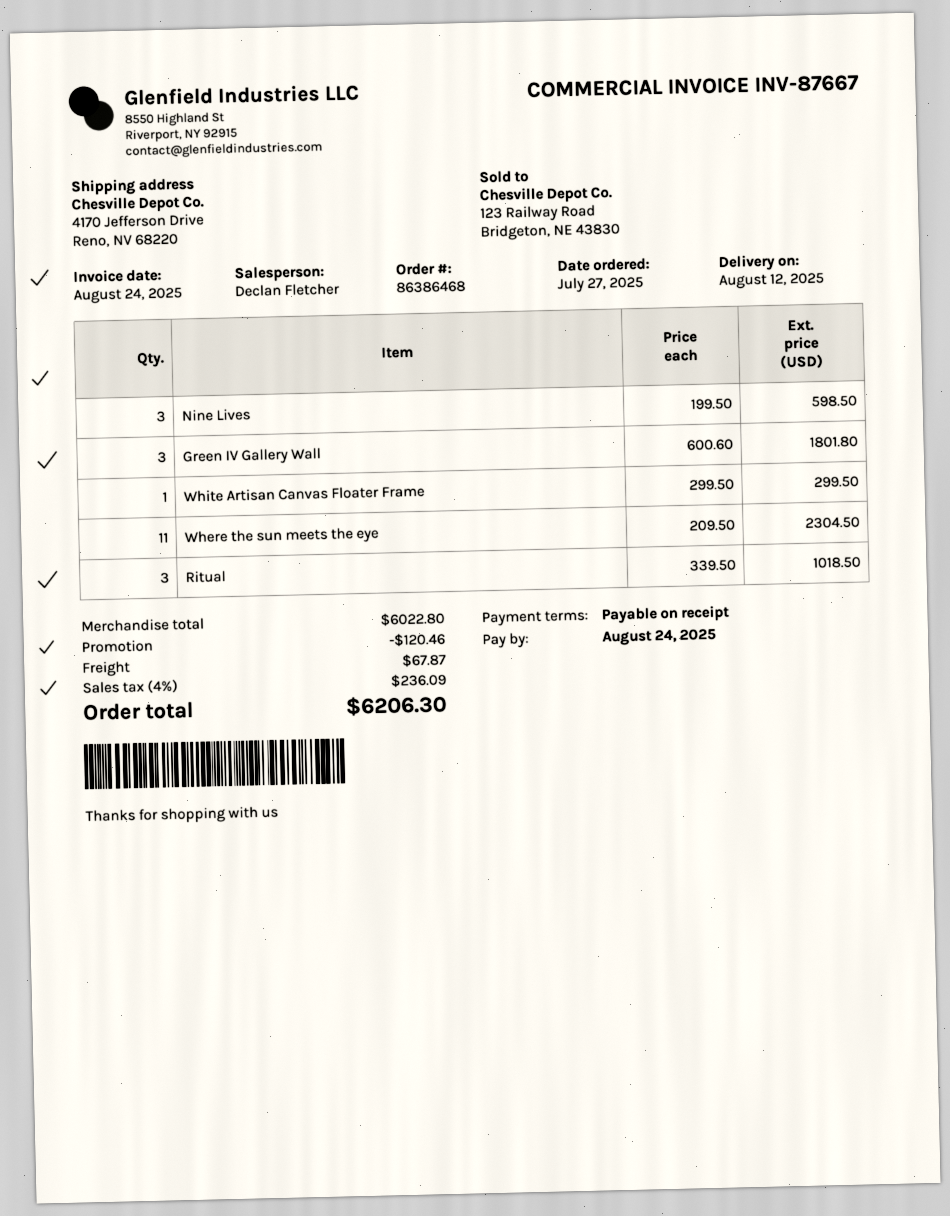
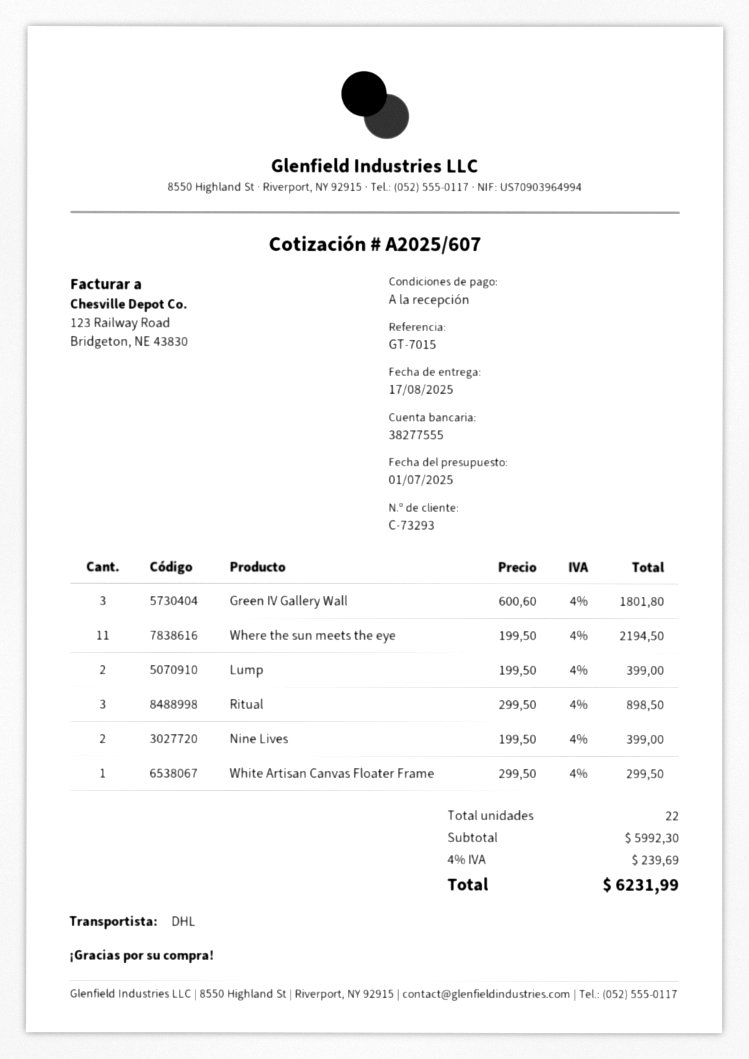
delivery date: 2025-08-12 -> 2025-08-17
Nine Lives: 3 x 199.50 = 598.50 -> 2 x 199.50 = 399.00
Where the sun meets the eye: 11 x 209.50 = 2304.50 -> 11 x 199.50 = 2194.50
Ritual: 3 x 339.50 = 1018.50 -> 3 x 299.50 = 898.50
Lump: none -> 2 x 199.50 = 399.00
subtotal: 6022.80 -> 5992.30
discount: 120.46 -> none
shipping: 67.87 -> none
tax: 4% = 236.09 -> 4% = 239.69
total: 6206.30 -> 6231.99

